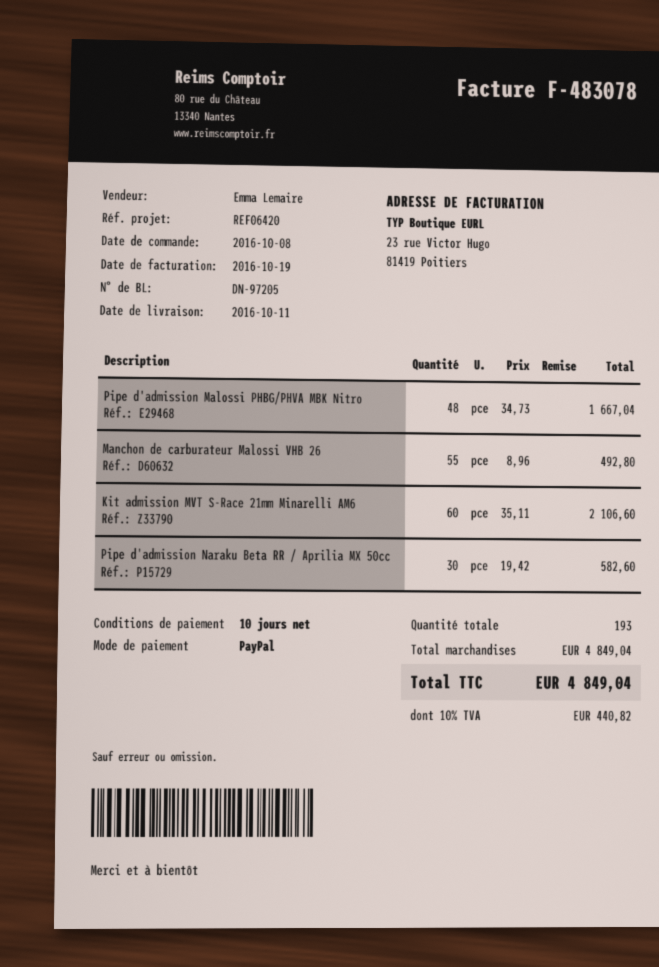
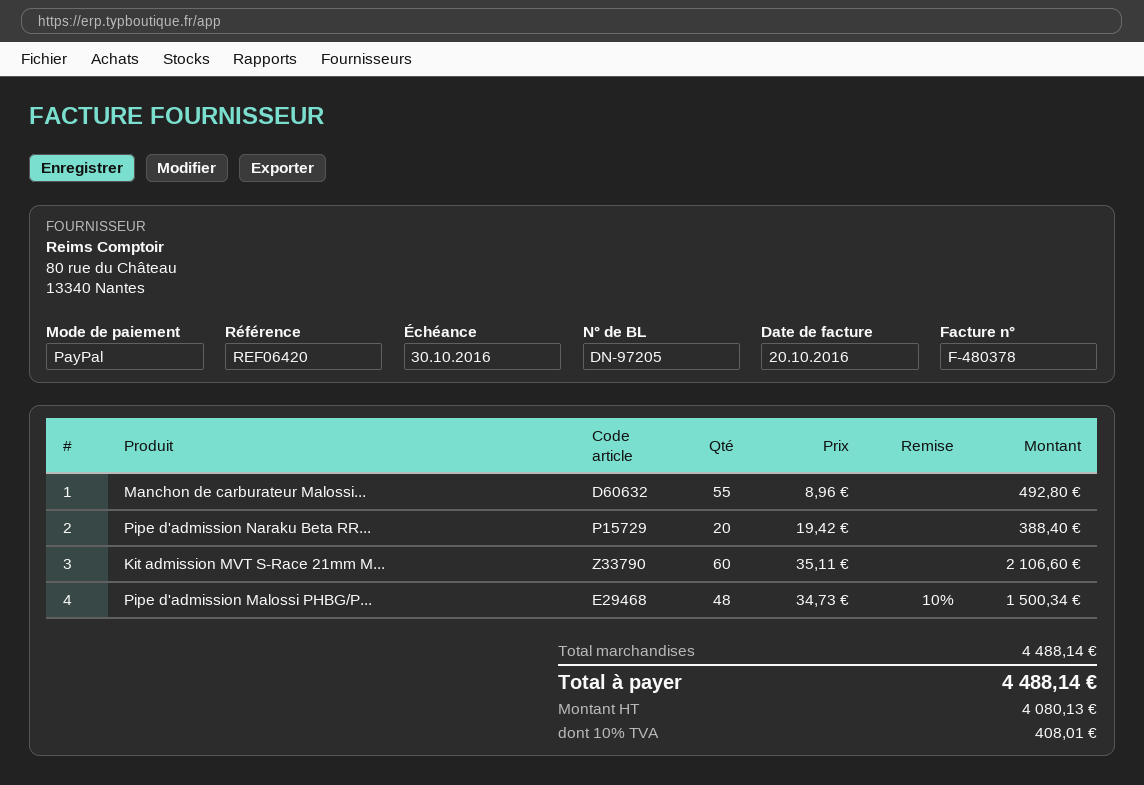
invoice number: F-483078 -> F-480378
invoice date: 2016-10-19 -> 2016-10-20
Pipe d'admission Malossi PHBG/PHVA MBK Nitro: 48 x 34.73 = 1667.04 -> 48 x 34.73 - 10% = 1500.34
Pipe d'admission Naraku Beta RR / Aprilia MX 50cc: 30 x 19.42 = 582.60 -> 20 x 19.42 = 388.40
subtotal: 4849.04 -> 4488.14
tax: 10% = 440.82 -> 10% = 408.01
total: 4849.04 -> 4488.14

